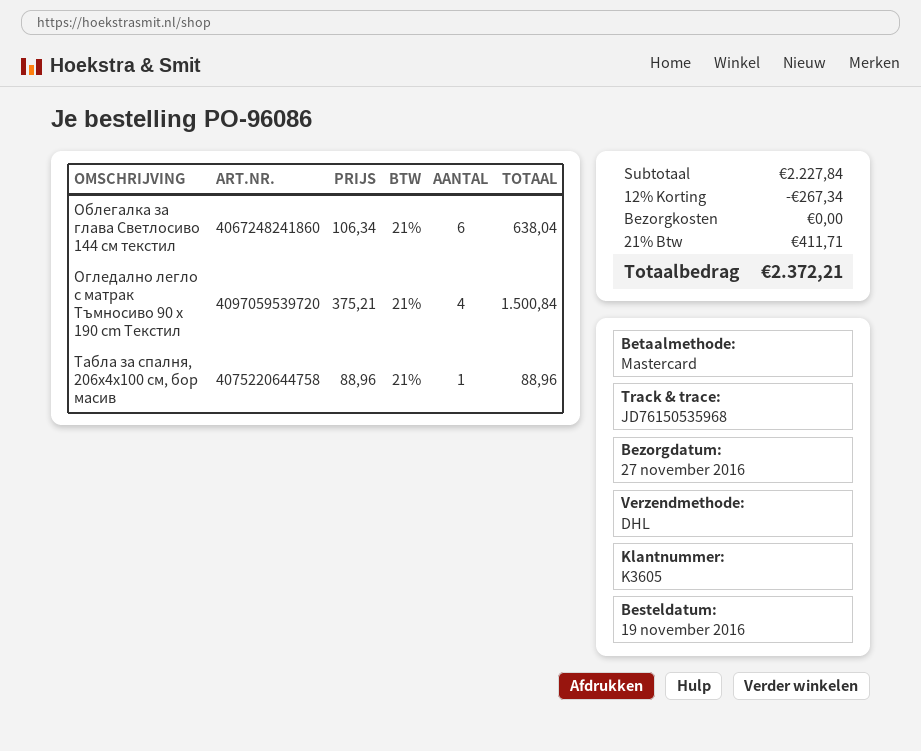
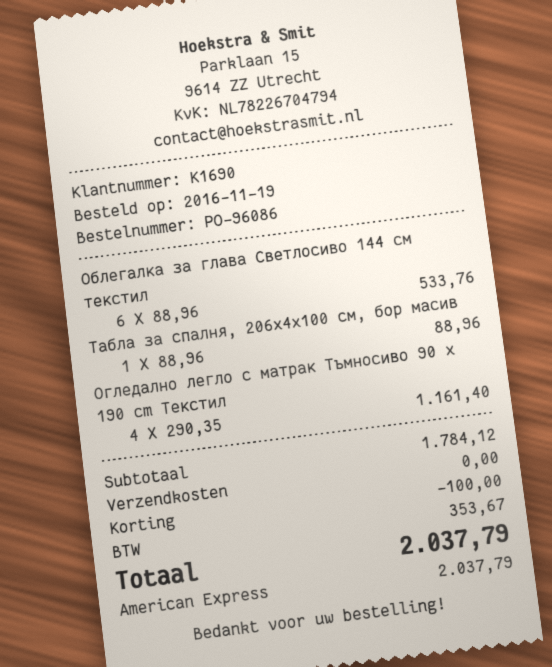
customer number: K3605 -> K1690
payment method: Mastercard -> American Express
Облегалка за глава Светлосиво 144 см текстил: 6 x 106.34 = 638.04 -> 6 x 88.96 = 533.76
Огледално легло с матрак Тъмносиво 90 x 190 cm Текстил: 4 x 375.21 = 1500.84 -> 4 x 290.35 = 1161.40
subtotal: 2227.84 -> 1784.12
discount: 267.34 -> 100.00
tax: 411.71 -> 353.67
total: 2372.21 -> 2037.79

